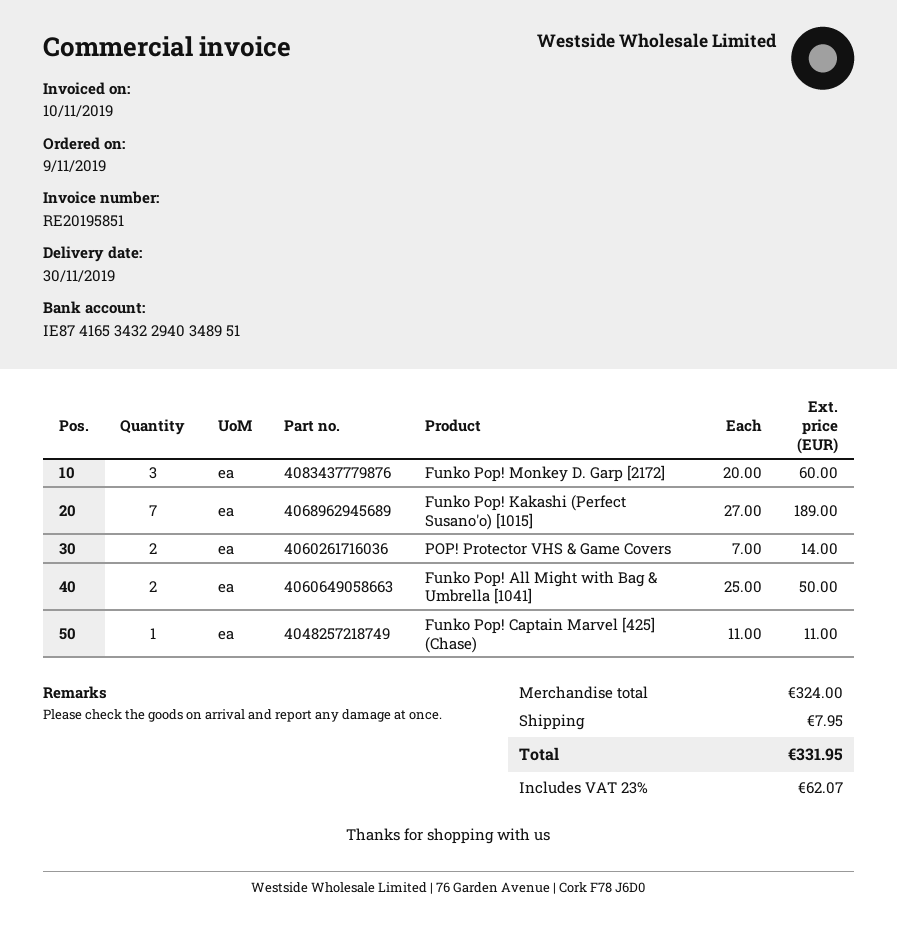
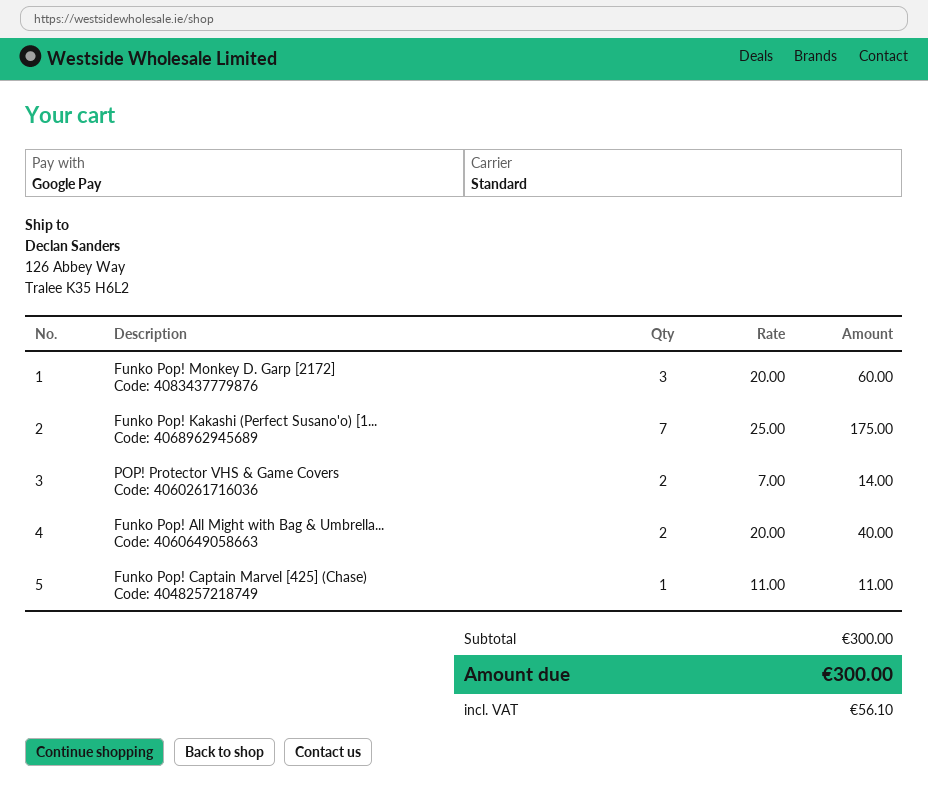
Funko Pop! Kakashi (Perfect Susano'o) [1015]: 7 x 27.00 = 189.00 -> 7 x 25.00 = 175.00
Funko Pop! All Might with Bag & Umbrella [1041]: 2 x 25.00 = 50.00 -> 2 x 20.00 = 40.00
subtotal: 324.00 -> 300.00
shipping: 7.95 -> none
tax: 62.07 -> 56.10
total: 331.95 -> 300.00

